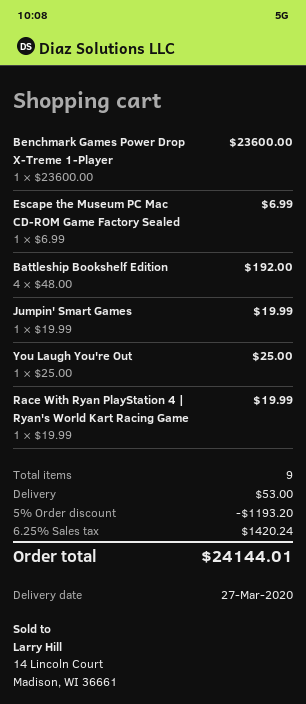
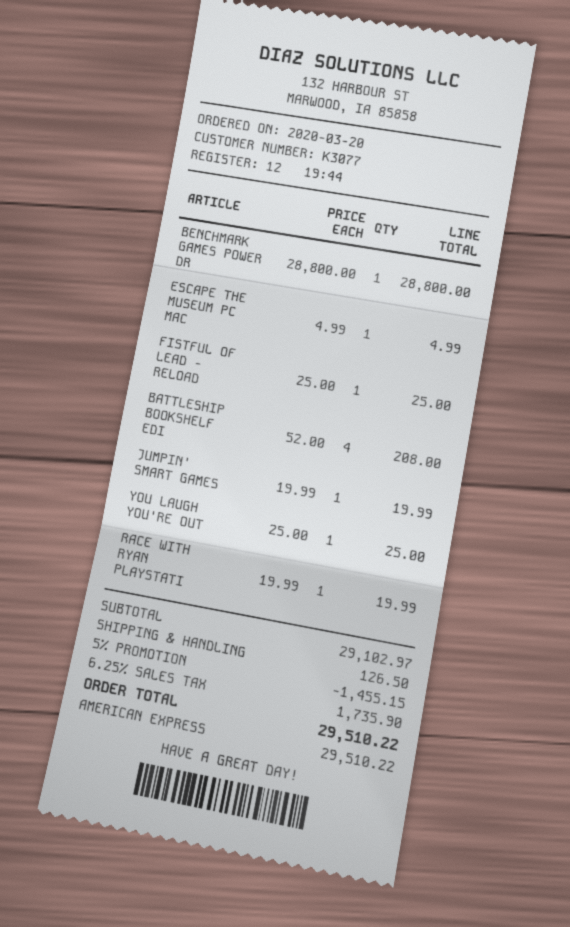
Benchmark Games Power Drop X-Treme 1-Player: 1 x 23600.00 = 23600.00 -> 1 x 28800.00 = 28800.00
Escape the Museum PC Mac CD-ROM Game Factory Sealed: 1 x 6.99 = 6.99 -> 1 x 4.99 = 4.99
Battleship Bookshelf Edition: 4 x 48.00 = 192.00 -> 4 x 52.00 = 208.00
FISTFUL OF LEAD - RELOAD: none -> 1 x 25.00 = 25.00
discount: 5% = 1193.20 -> 5% = 1455.15
shipping: 53.00 -> 126.50
tax: 6.25% = 1420.24 -> 6.25% = 1735.90
total: 24144.01 -> 29510.22

